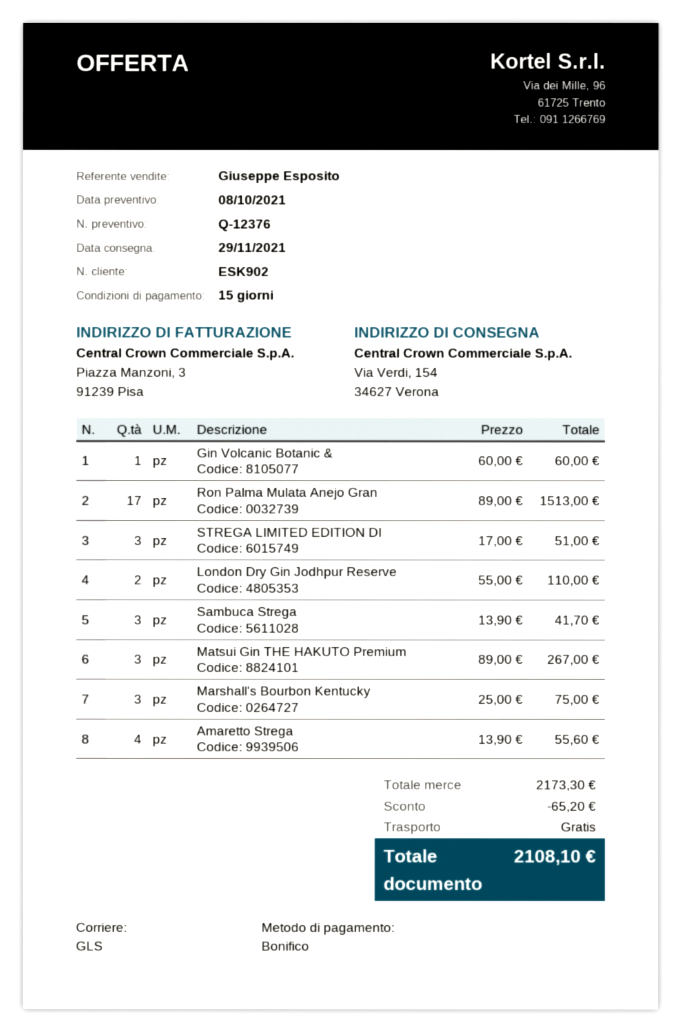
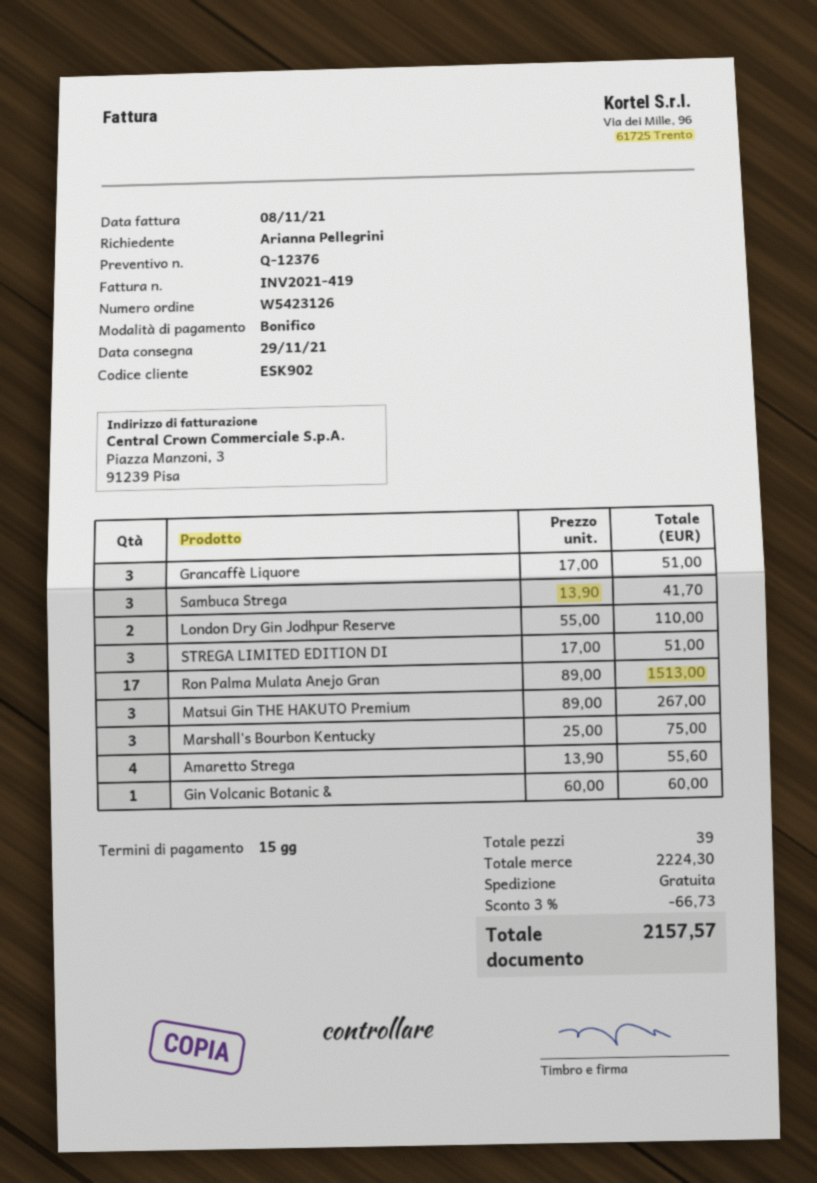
Grancaffè Liquore: none -> 3 x 17.00 = 51.00
subtotal: 2173.30 -> 2224.30
discount: 65.20 -> 66.73
total: 2108.10 -> 2157.57

